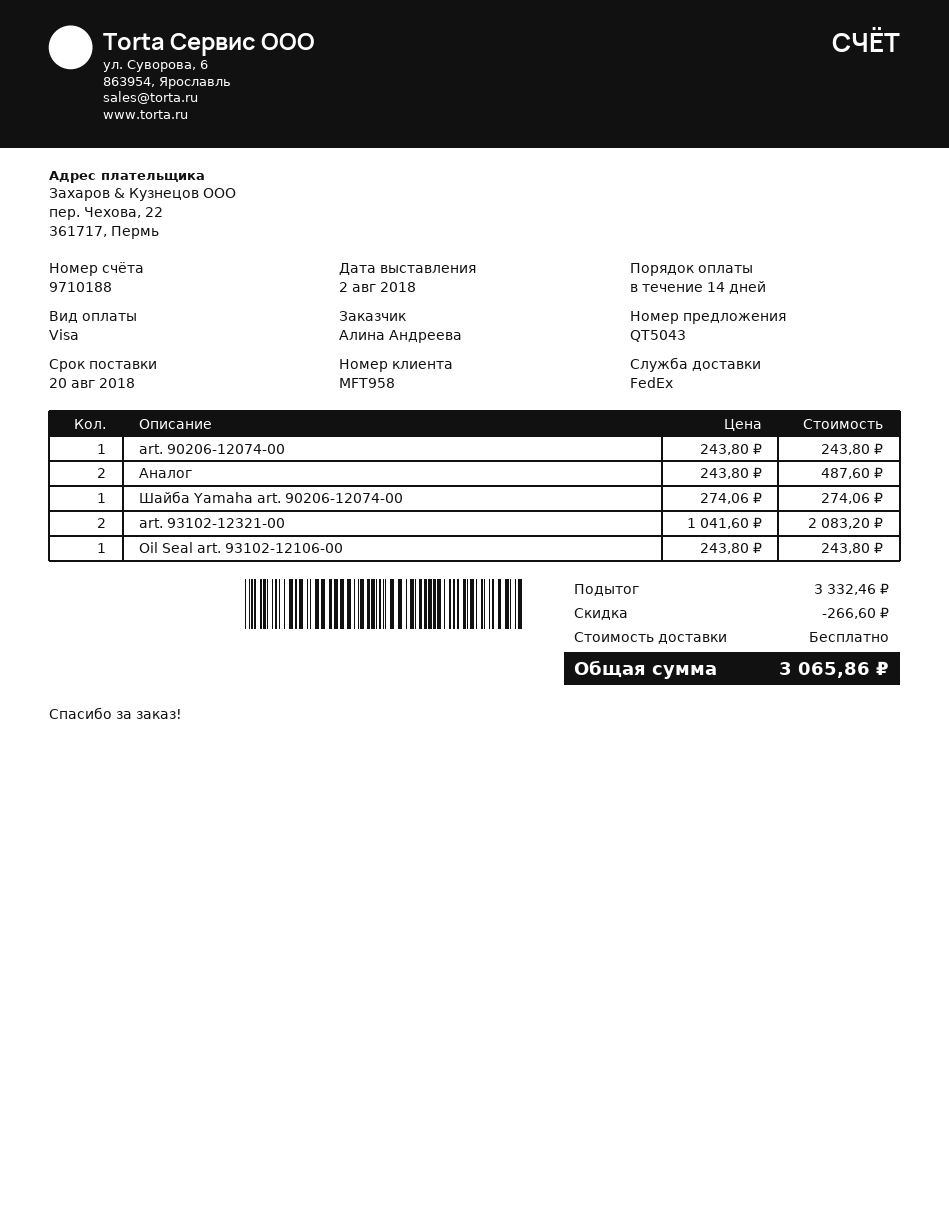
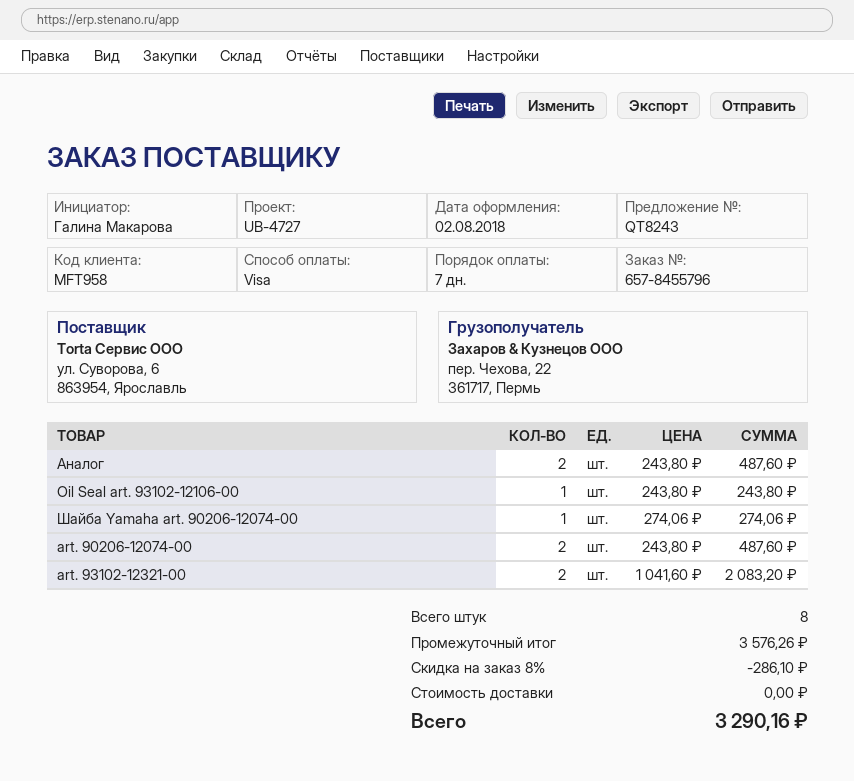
quote number: QT5043 -> QT8243
payment terms: 14 days -> 7 days
ordered by: Алина Андреева -> Галина Макарова
art. 90206-12074-00: 1 x 243.80 = 243.80 -> 2 x 243.80 = 487.60
subtotal: 3332.46 -> 3576.26
discount: 266.60 -> 286.10
total: 3065.86 -> 3290.16

